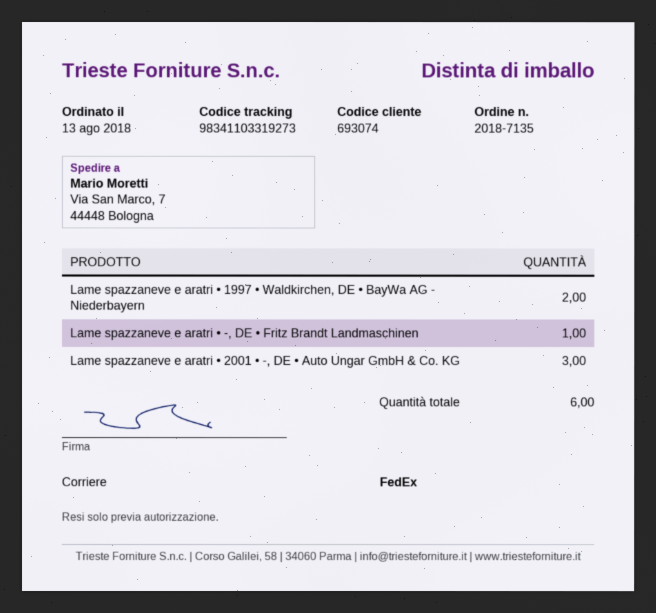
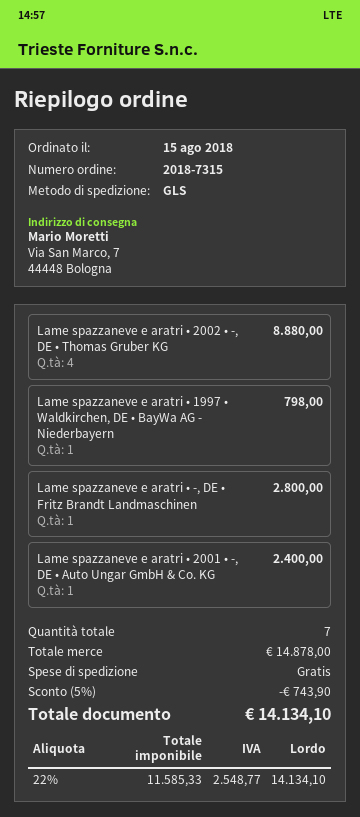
order number: 2018-7135 -> 2018-7315
order date: 2018-08-13 -> 2018-08-15
shipping method: FedEx -> GLS
Lame spazzaneve e aratri • 1997 • Waldkirchen, DE • BayWa AG - Niederbayern: 2 -> 1
Lame spazzaneve e aratri • 2001 • -, DE • Auto Ungar GmbH & Co. KG: 3 -> 1
Lame spazzaneve e aratri • 2002 • -, DE • Thomas Gruber KG: none -> 4
total quantity: 6 -> 7

